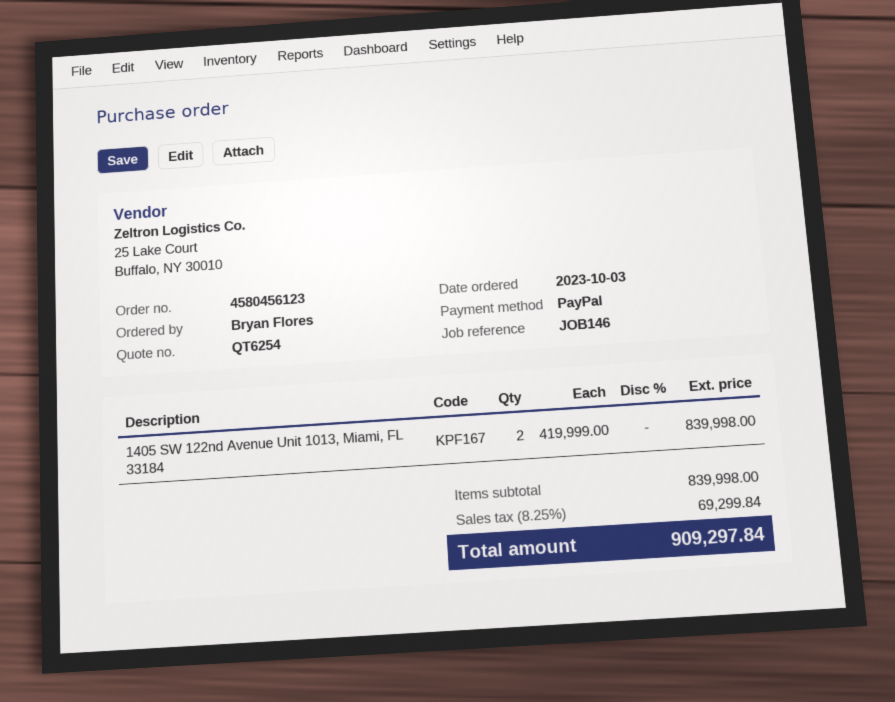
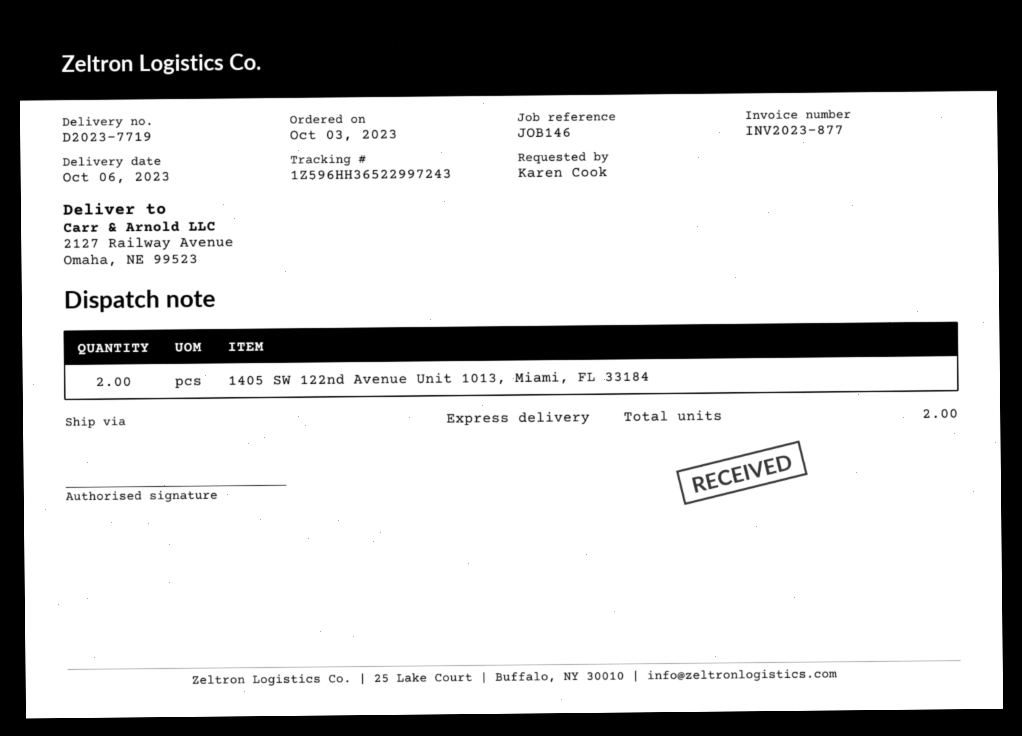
ordered by: Bryan Flores -> Karen Cook

